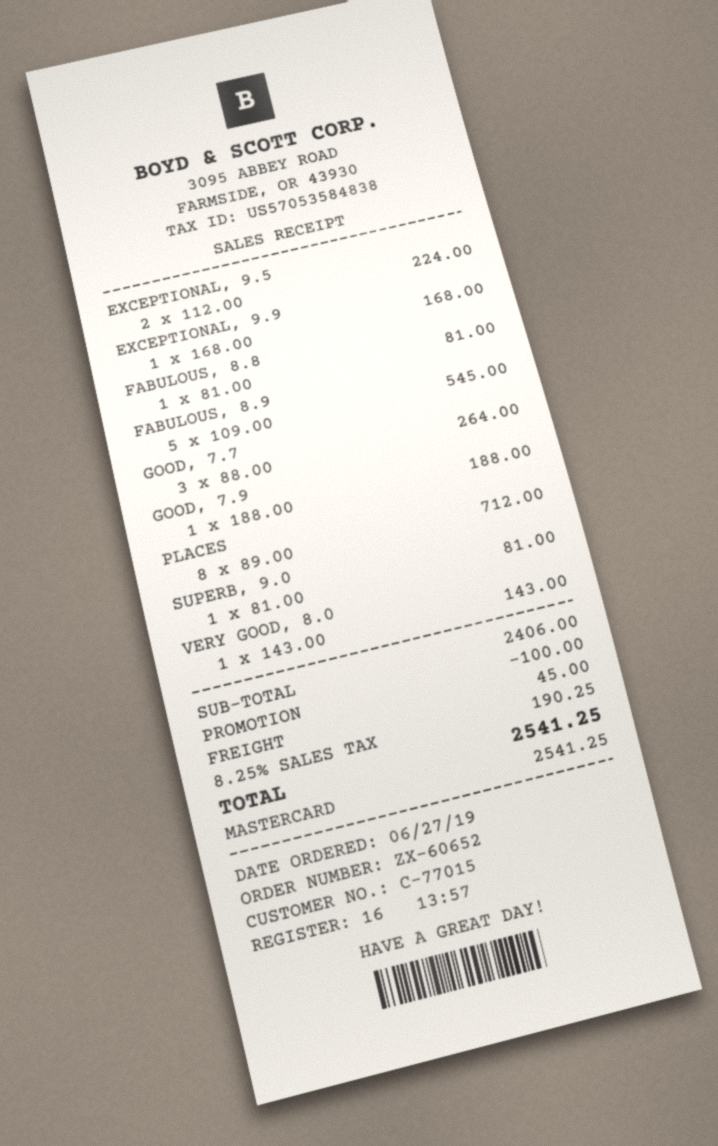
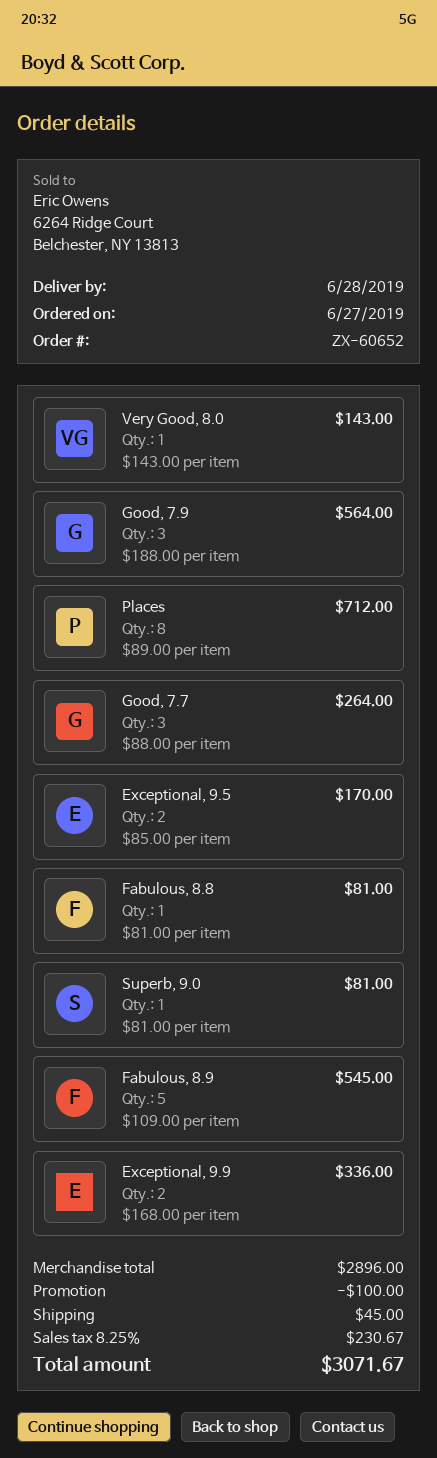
EXCEPTIONAL, 9.5: 2 x 112.00 = 224.00 -> 2 x 85.00 = 170.00
EXCEPTIONAL, 9.9: 1 x 168.00 = 168.00 -> 2 x 168.00 = 336.00
GOOD, 7.9: 1 x 188.00 = 188.00 -> 3 x 188.00 = 564.00
subtotal: 2406.00 -> 2896.00
tax: 8.25% = 190.25 -> 8.25% = 230.67
total: 2541.25 -> 3071.67

